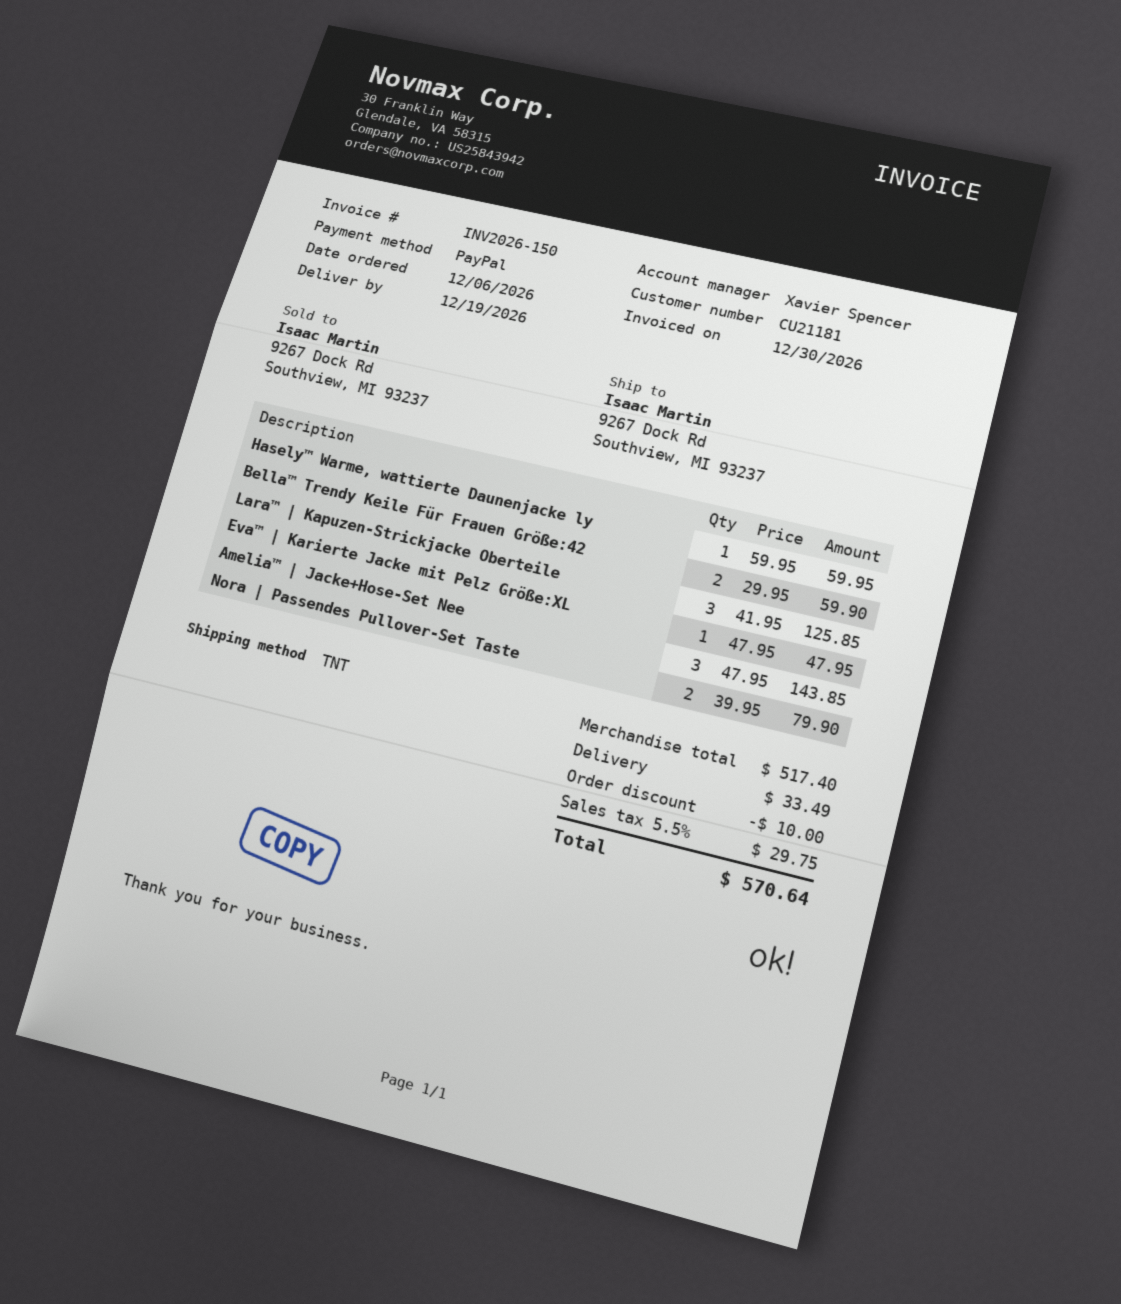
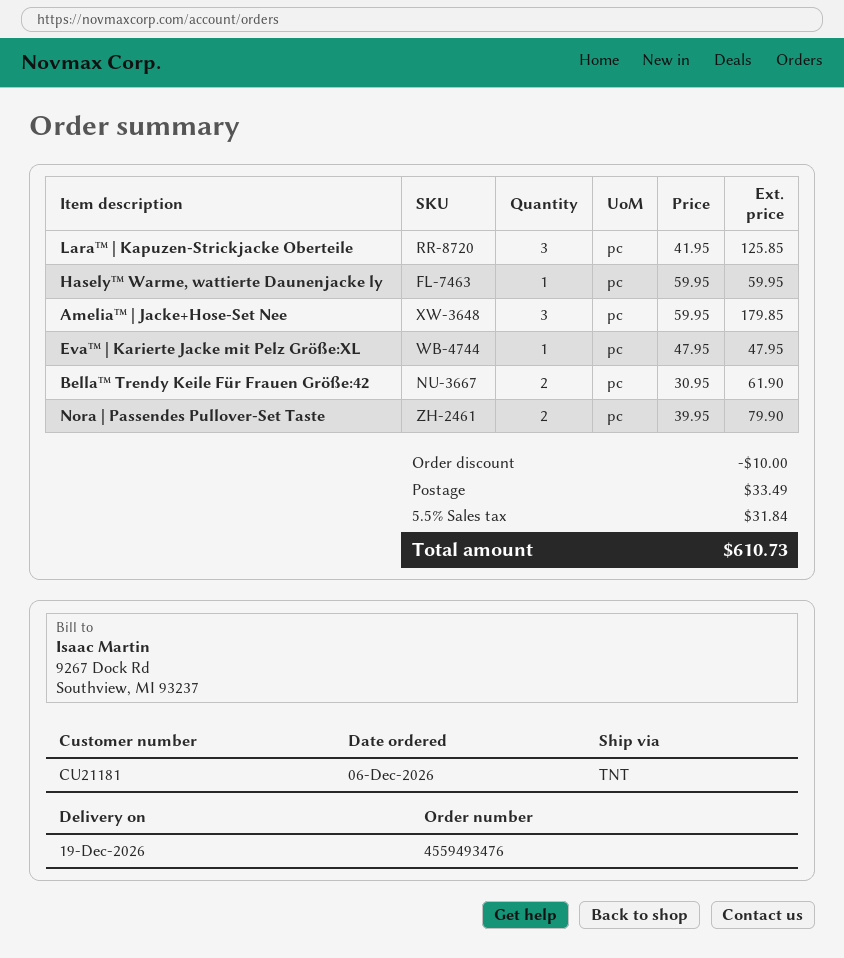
Bella™ Trendy Keile Für Frauen Größe:42: 2 x 29.95 = 59.90 -> 2 x 30.95 = 61.90
Amelia™ | Jacke+Hose-Set Nee: 3 x 47.95 = 143.85 -> 3 x 59.95 = 179.85
tax: 5.5% = 29.75 -> 5.5% = 31.84
total: 570.64 -> 610.73

